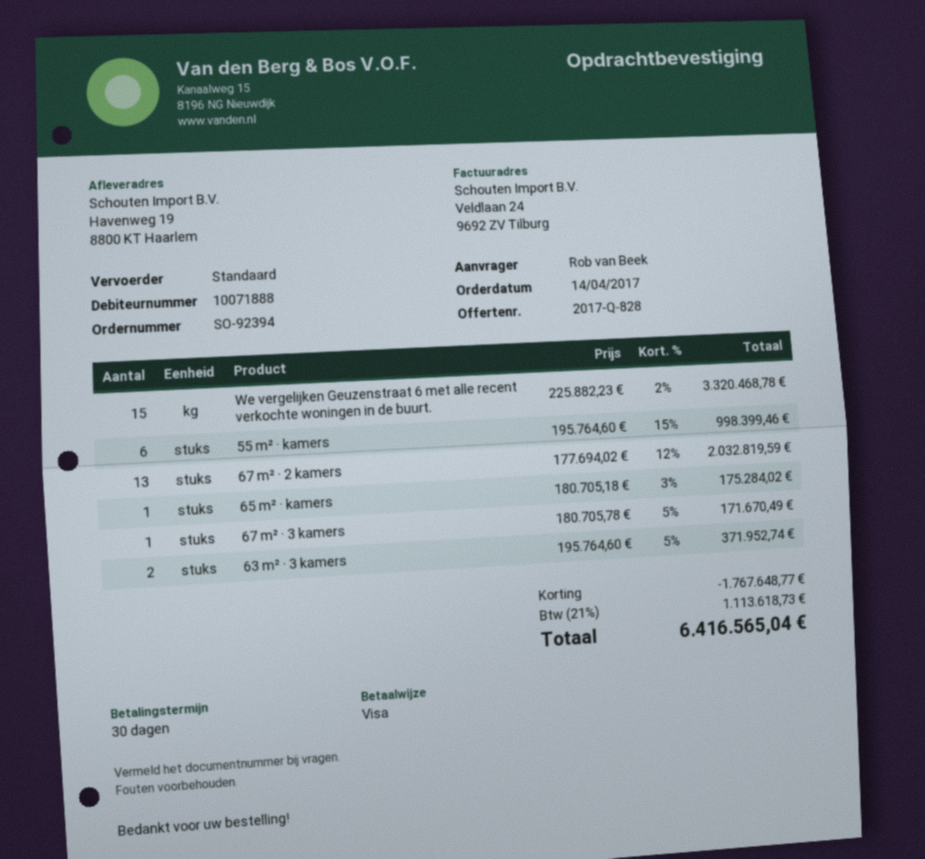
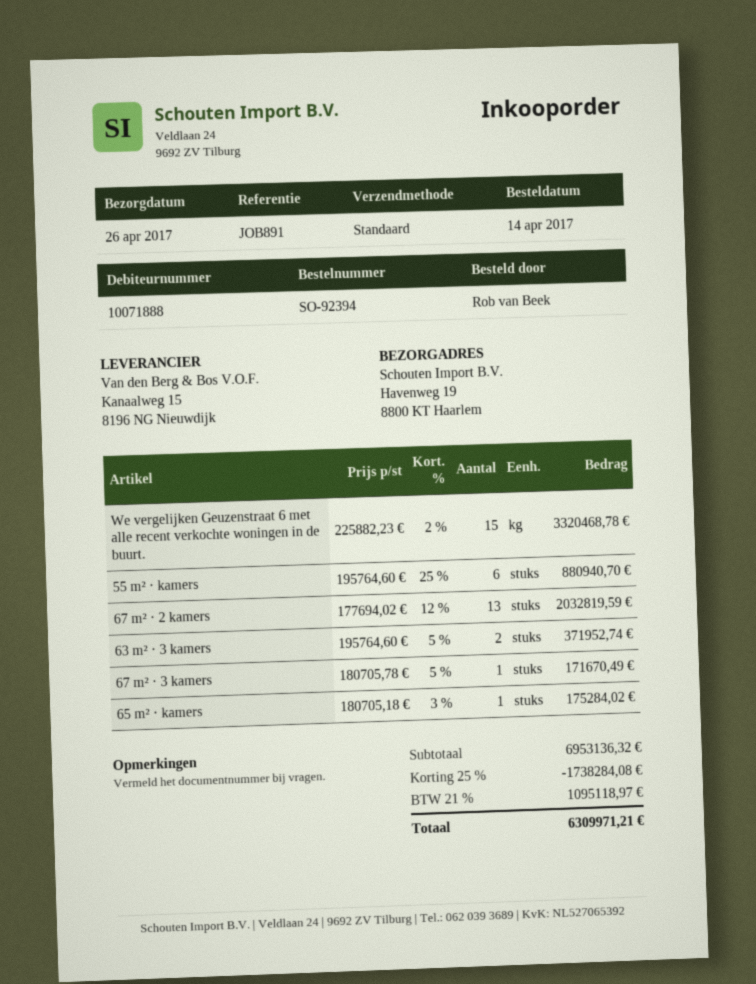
55 m² · kamers: 6 x 195764.60 - 15% = 998399.46 -> 6 x 195764.60 - 25% = 880940.70
discount: 1767648.77 -> 1738284.08
tax: 21% = 1113618.73 -> 21% = 1095118.97
total: 6416565.04 -> 6309971.21

